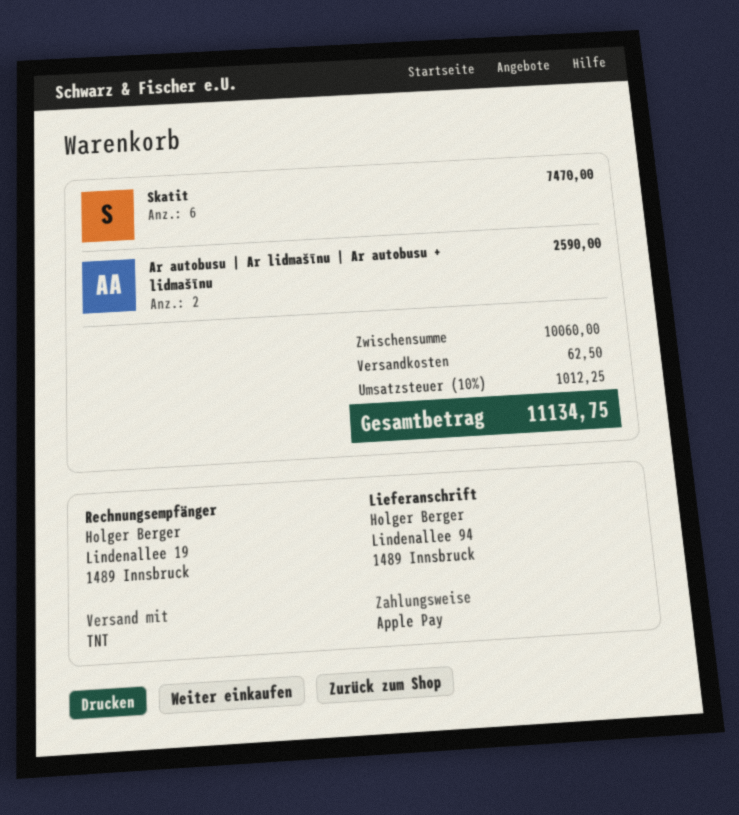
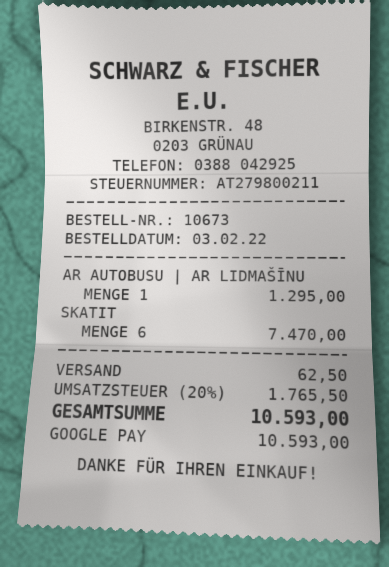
payment method: Apple Pay -> Google Pay
Ar autobusu | Ar lidmašīnu | Ar autobusu + lidmašīnu: 2 for 2590.00 -> 1 for 1295.00
tax: 10% = 1012.25 -> 20% = 1765.50
total: 11134.75 -> 10593.00

